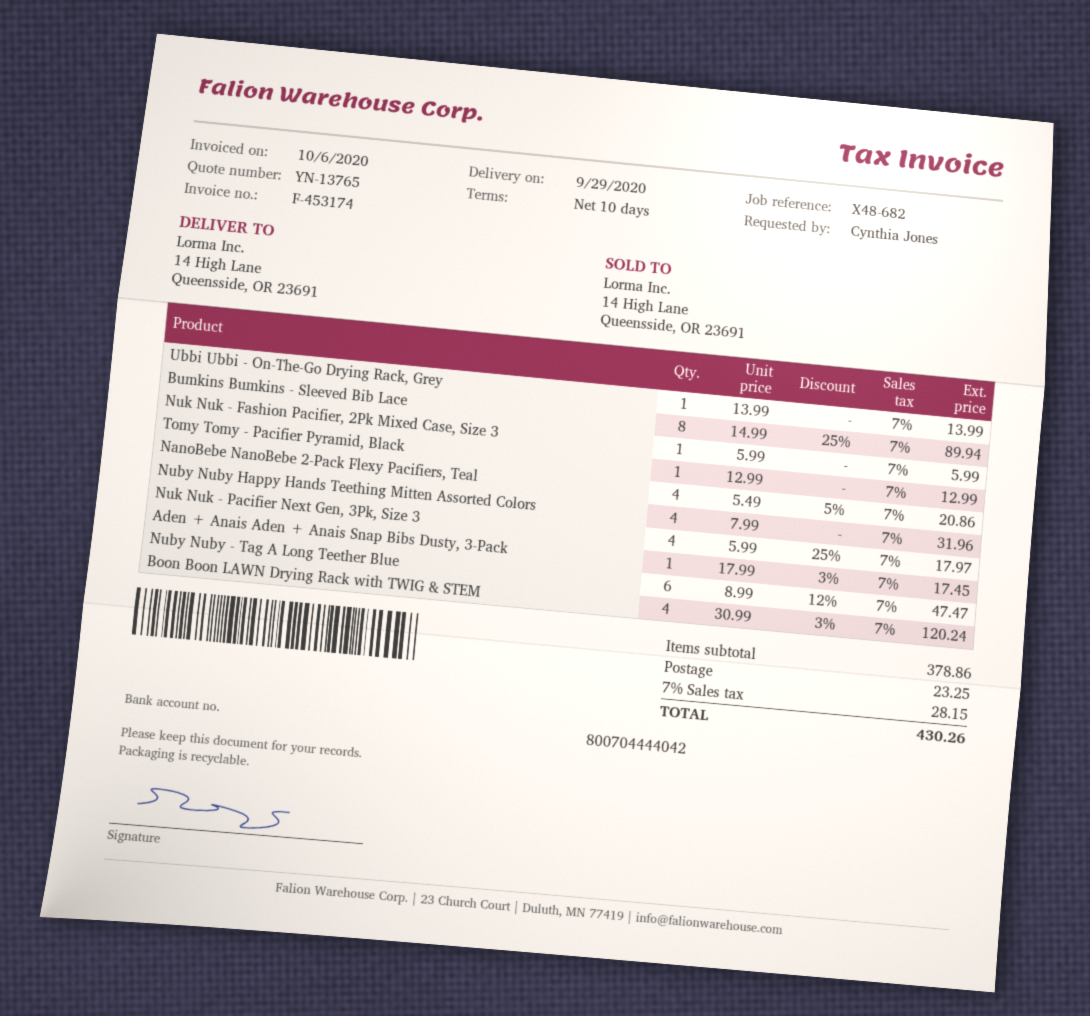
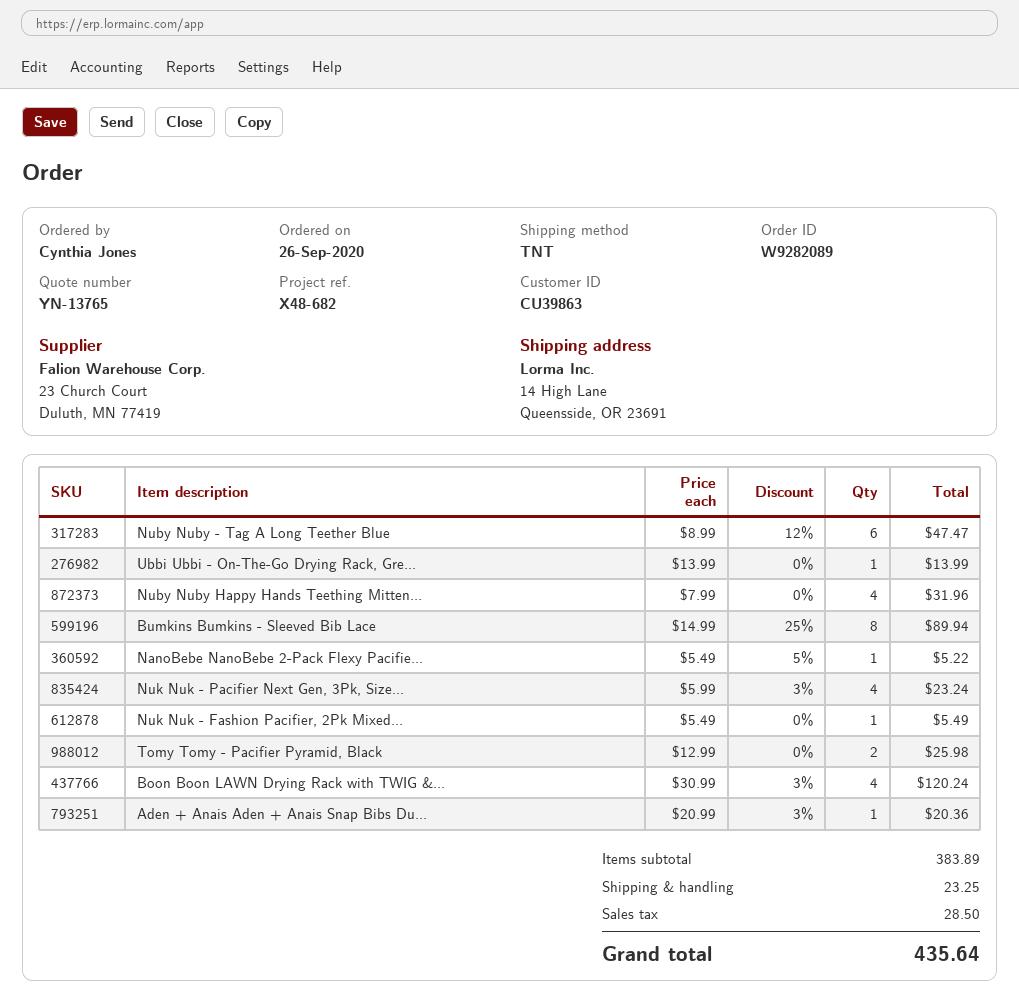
Nuk Nuk - Fashion Pacifier, 2Pk Mixed Case, Size 3: 1 x 5.99 = 5.99 -> 1 x 5.49 = 5.49
Tomy Tomy - Pacifier Pyramid, Black: 1 x 12.99 = 12.99 -> 2 x 12.99 = 25.98
NanoBebe NanoBebe 2-Pack Flexy Pacifiers, Teal: 4 x 5.49 - 5% = 20.86 -> 1 x 5.49 - 5% = 5.22
Nuk Nuk - Pacifier Next Gen, 3Pk, Size 3: 4 x 5.99 - 25% = 17.97 -> 4 x 5.99 - 3% = 23.24
Aden + Anais Aden + Anais Snap Bibs Dusty, 3-Pack: 1 x 17.99 - 3% = 17.45 -> 1 x 20.99 - 3% = 20.36
subtotal: 378.86 -> 383.89
tax: 28.15 -> 28.50
total: 430.26 -> 435.64

